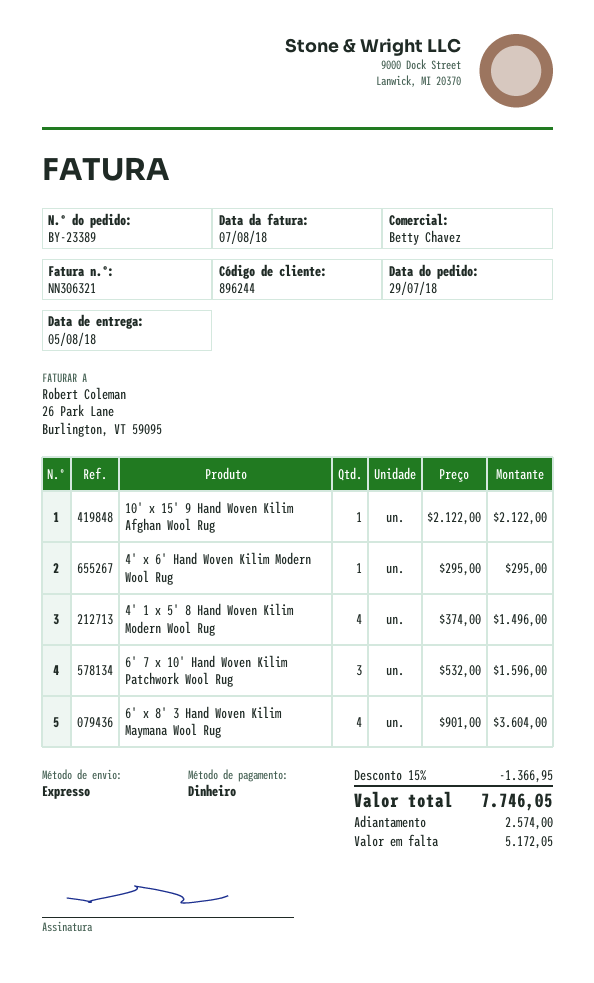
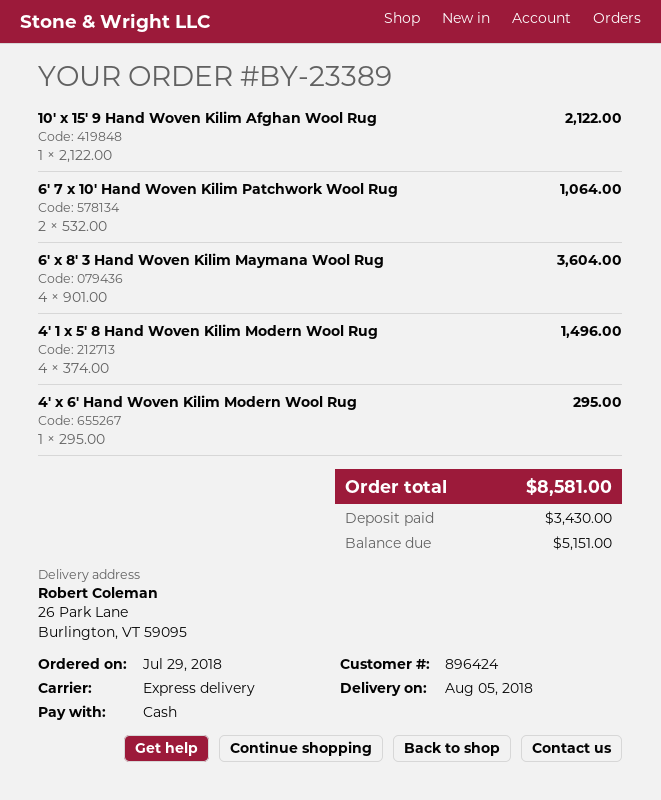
customer number: 896244 -> 896424
6' 7 x 10' Hand Woven Kilim Patchwork Wool Rug: 3 x 532.00 = 1596.00 -> 2 x 532.00 = 1064.00
discount: 15% = 1366.95 -> none
total: 7746.05 -> 8581.00
deposit: 2574.00 -> 3430.00
balance: 5172.05 -> 5151.00

